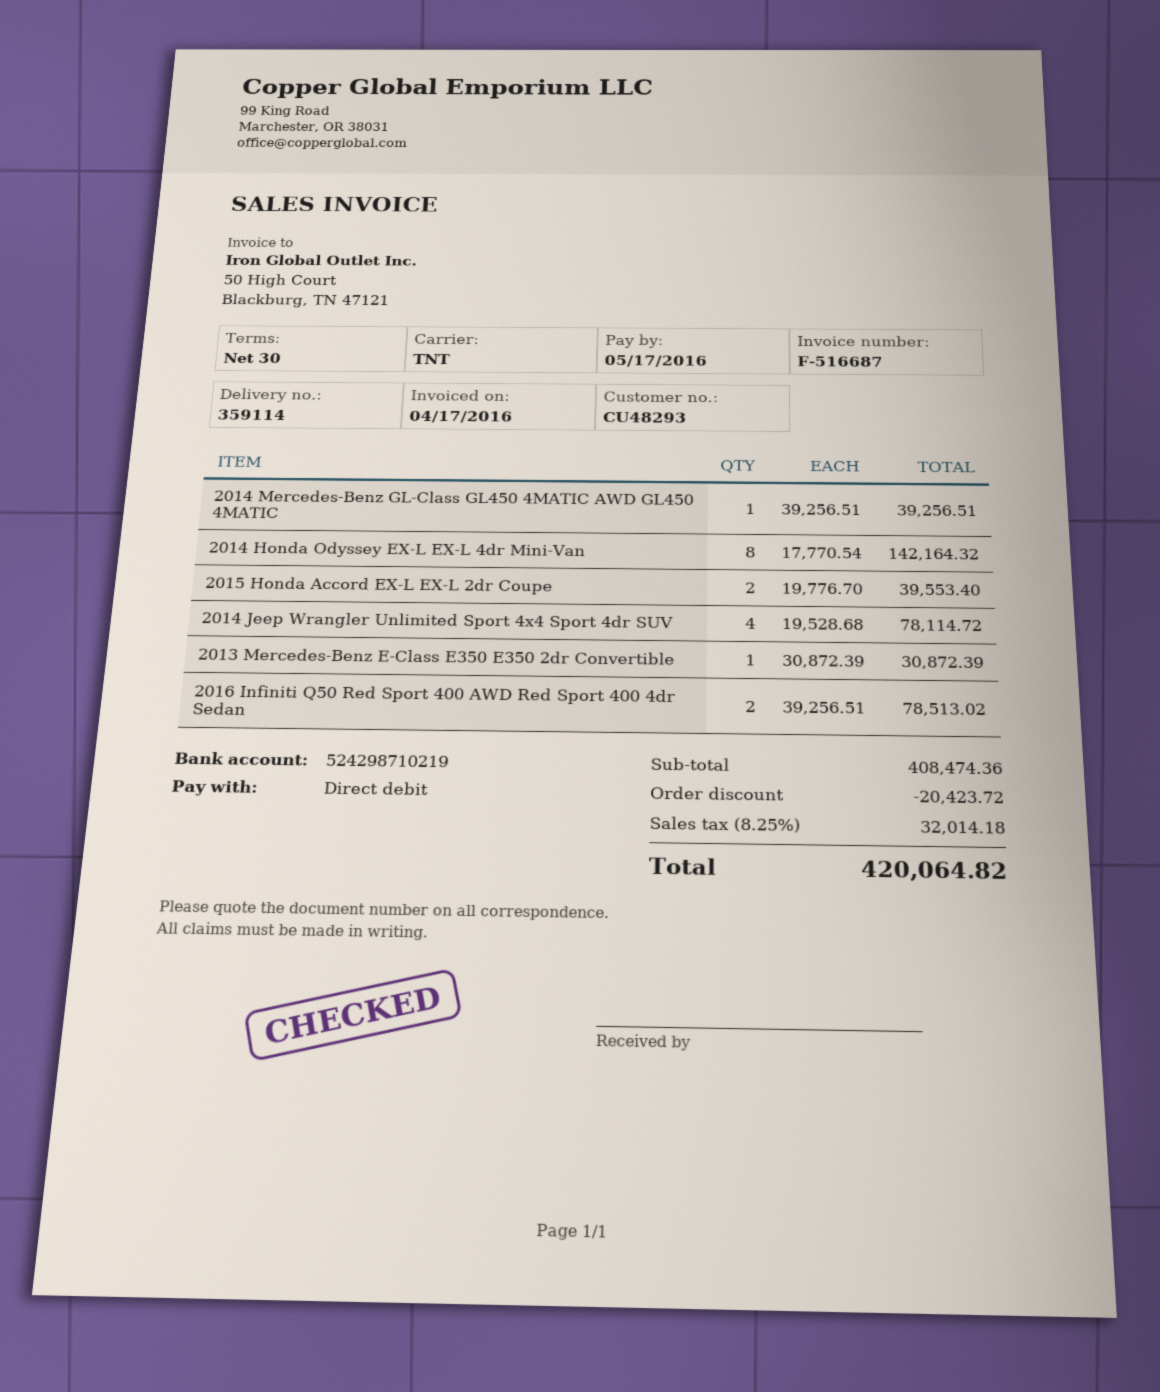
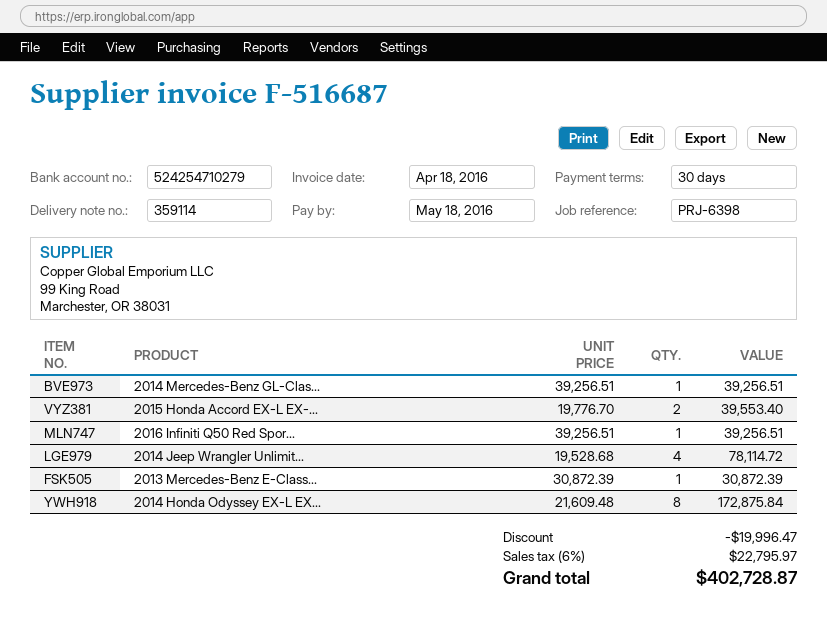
invoice date: 2016-04-17 -> 2016-04-18
due date: 2016-05-17 -> 2016-05-18
bank account: 524298710219 -> 524254710279
2014 Honda Odyssey EX-L EX-L 4dr Mini-Van: 8 x 17770.54 = 142164.32 -> 8 x 21609.48 = 172875.84
2016 Infiniti Q50 Red Sport 400 AWD Red Sport 400 4dr Sedan: 2 x 39256.51 = 78513.02 -> 1 x 39256.51 = 39256.51
discount: 20423.72 -> 19996.47
tax: 8.25% = 32014.18 -> 6% = 22795.97
total: 420064.82 -> 402728.87

